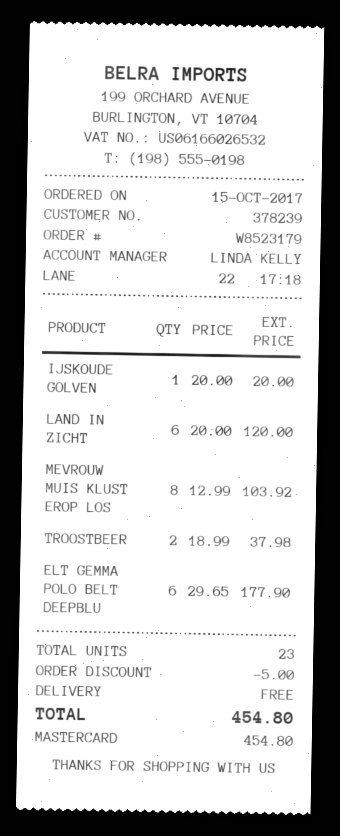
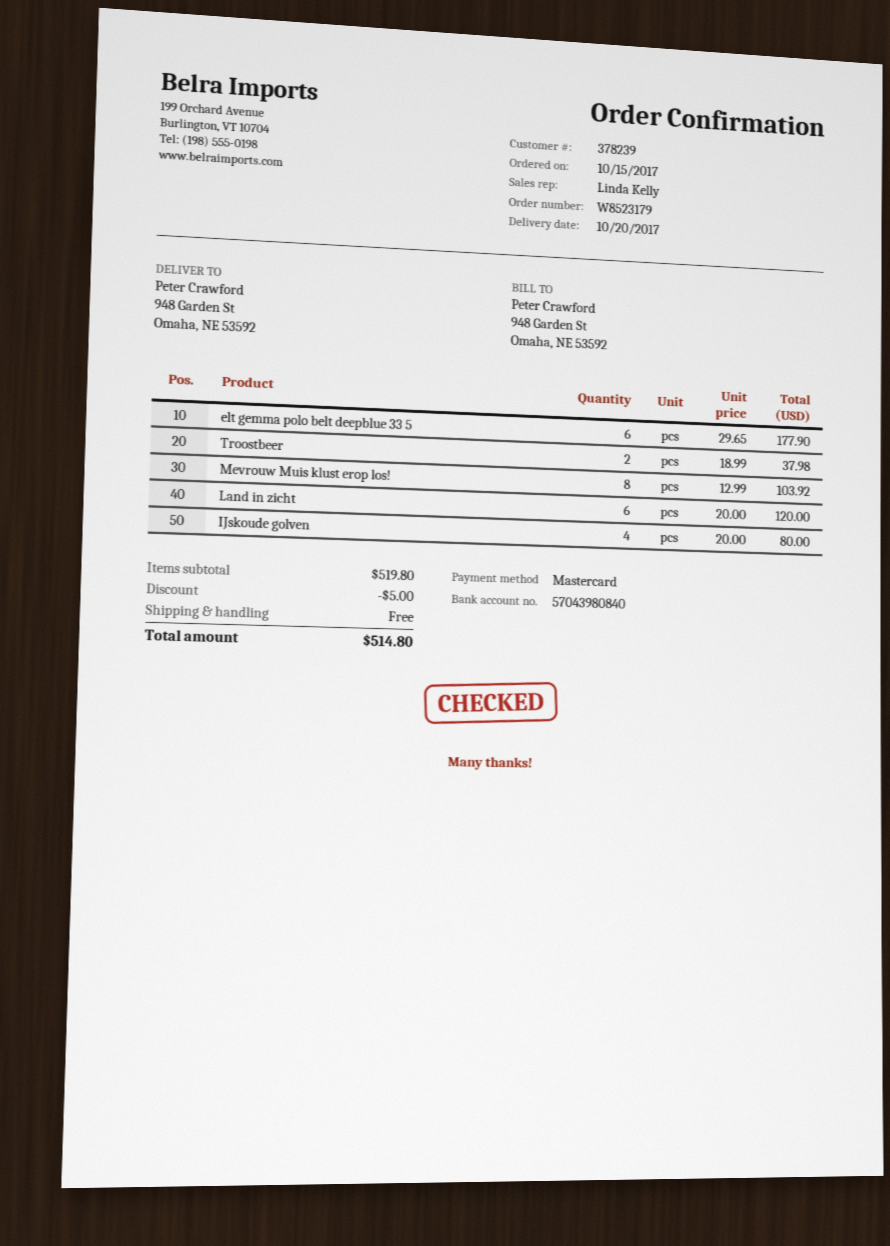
IJSKOUDE GOLVEN: 1 x 20.00 = 20.00 -> 4 x 20.00 = 80.00
total: 454.80 -> 514.80

